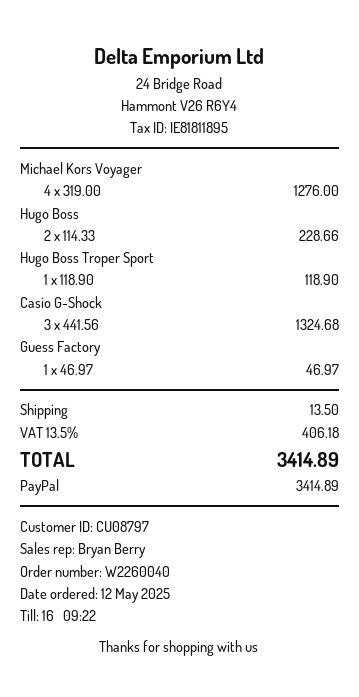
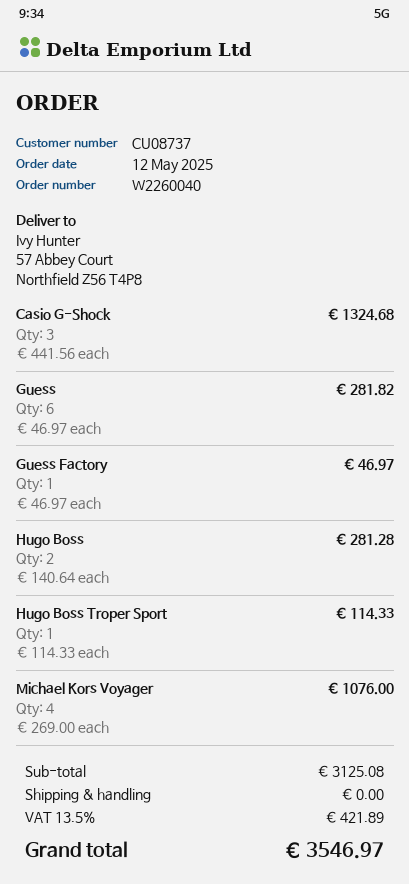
customer number: CU08797 -> CU08737
Michael Kors Voyager: 4 x 319.00 = 1276.00 -> 4 x 269.00 = 1076.00
Hugo Boss: 2 x 114.33 = 228.66 -> 2 x 140.64 = 281.28
Hugo Boss Troper Sport: 1 x 118.90 = 118.90 -> 1 x 114.33 = 114.33
Guess: none -> 6 x 46.97 = 281.82
shipping: 13.50 -> 0.00
tax: 13.5% = 406.18 -> 13.5% = 421.89
total: 3414.89 -> 3546.97

